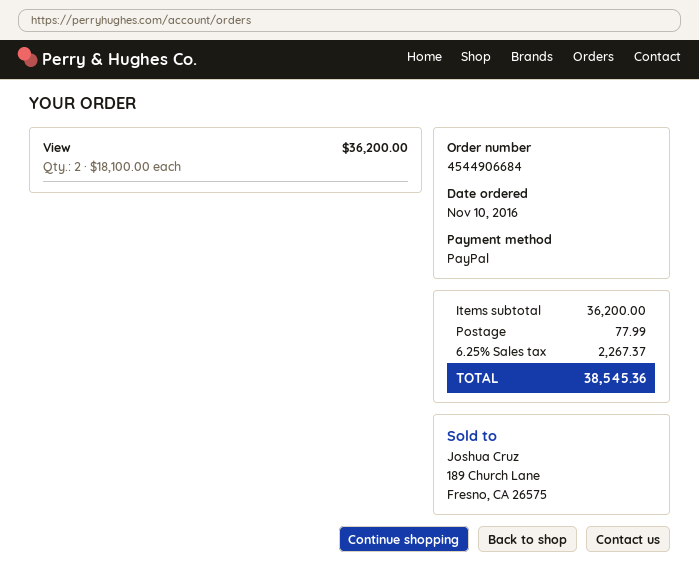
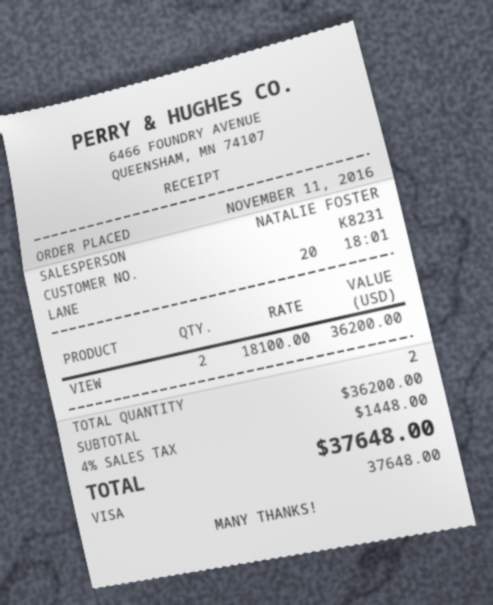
order date: 2016-11-10 -> 2016-11-11
payment method: PayPal -> Visa
shipping: 77.99 -> none
tax: 6.25% = 2267.37 -> 4% = 1448.00
total: 38545.36 -> 37648.00

